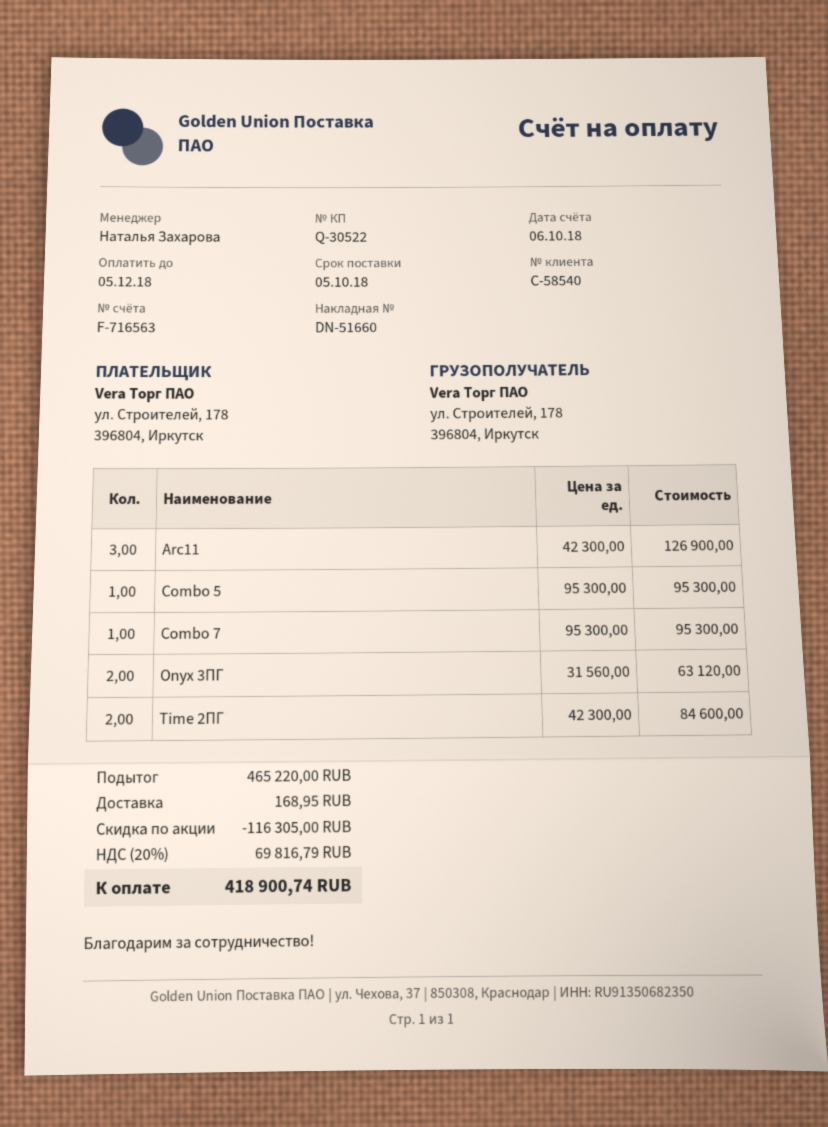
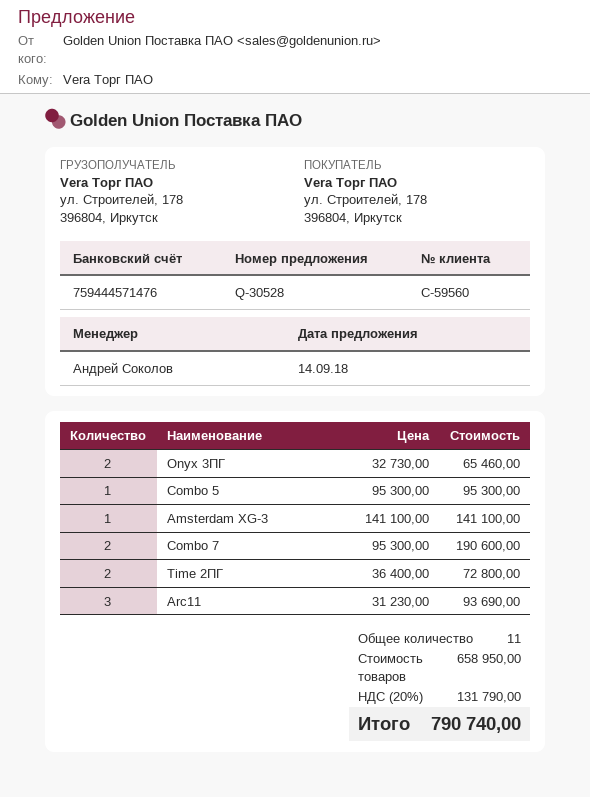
quote number: Q-30522 -> Q-30528
customer number: C-58540 -> C-59560
sales rep: Наталья Захарова -> Андрей Соколов
Arc11: 3 x 42300.00 = 126900.00 -> 3 x 31230.00 = 93690.00
Combo 7: 1 x 95300.00 = 95300.00 -> 2 x 95300.00 = 190600.00
Onyx 3ПГ: 2 x 31560.00 = 63120.00 -> 2 x 32730.00 = 65460.00
Time 2ПГ: 2 x 42300.00 = 84600.00 -> 2 x 36400.00 = 72800.00
Amsterdam XG-3: none -> 1 x 141100.00 = 141100.00
subtotal: 465220.00 -> 658950.00
discount: 116305.00 -> none
shipping: 168.95 -> none
tax: 20% = 69816.79 -> 20% = 131790.00
total: 418900.74 -> 790740.00

